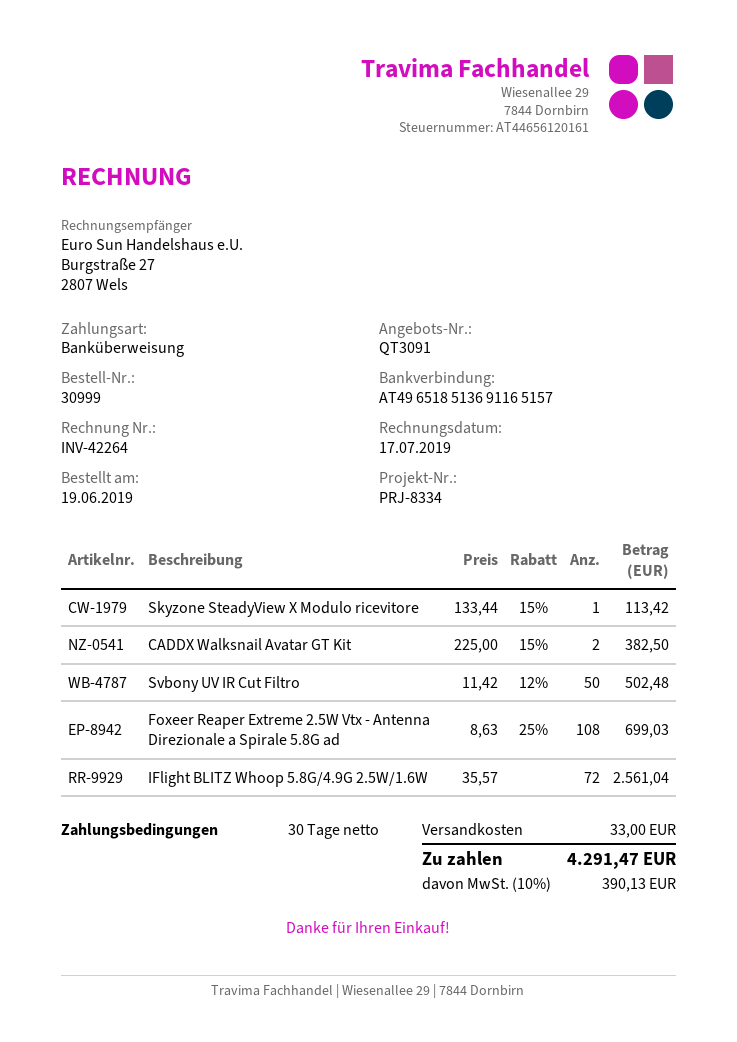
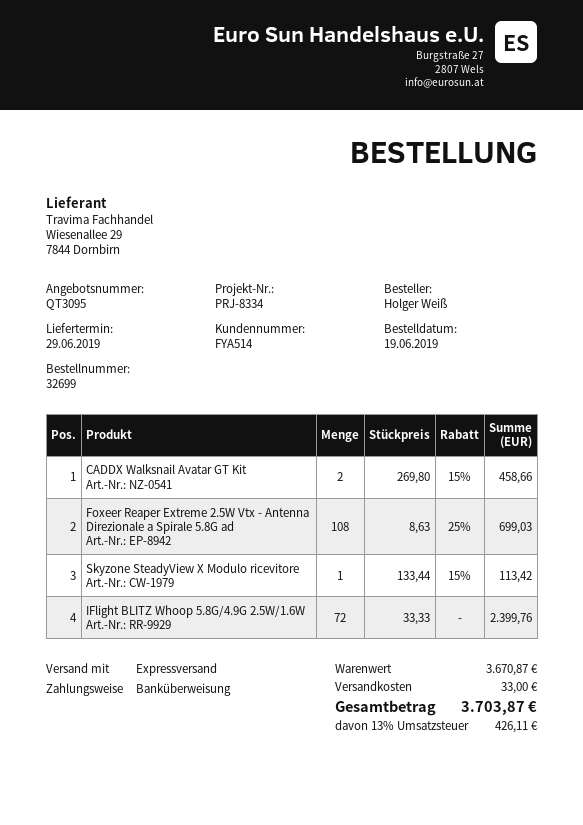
quote number: QT3091 -> QT3095
order number: 30999 -> 32699
CADDX Walksnail Avatar GT Kit: 2 x 225.00 - 15% = 382.50 -> 2 x 269.80 - 15% = 458.66
Svbony UV IR Cut Filtro: 50 x 11.42 - 12% = 502.48 -> none
IFlight BLITZ Whoop 5.8G/4.9G 2.5W/1.6W: 72 x 35.57 = 2561.04 -> 72 x 33.33 = 2399.76
tax: 10% = 390.13 -> 13% = 426.11
total: 4291.47 -> 3703.87

